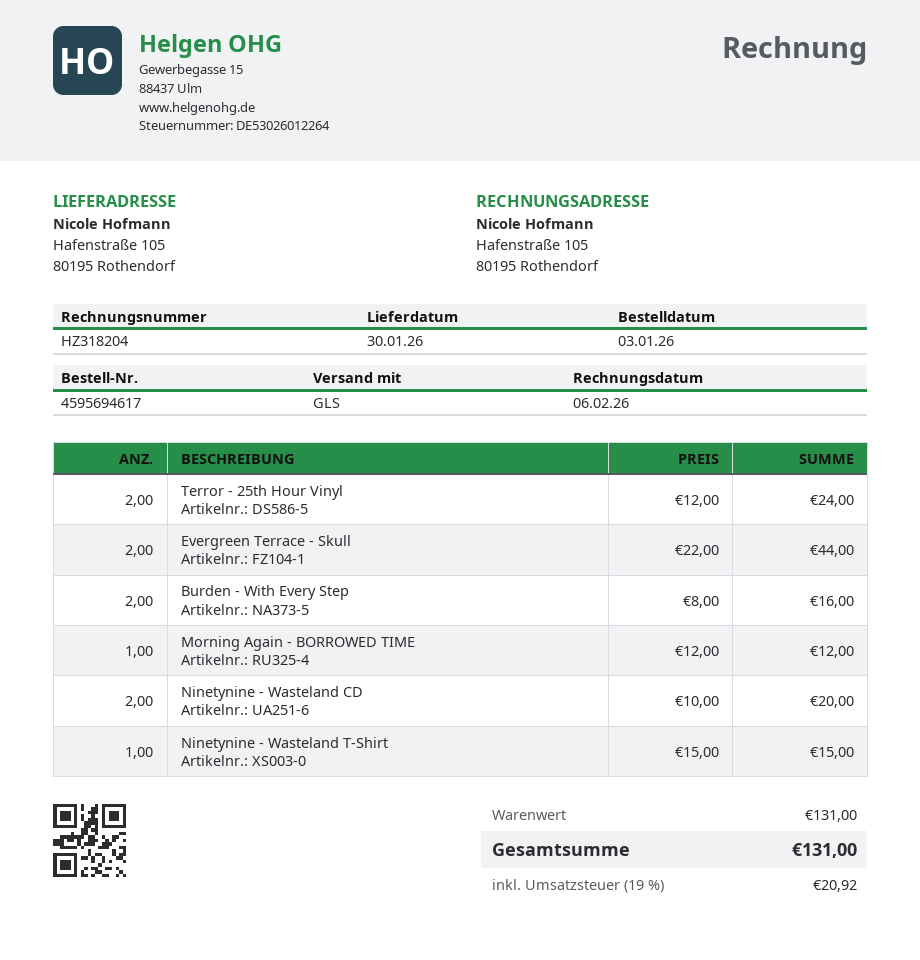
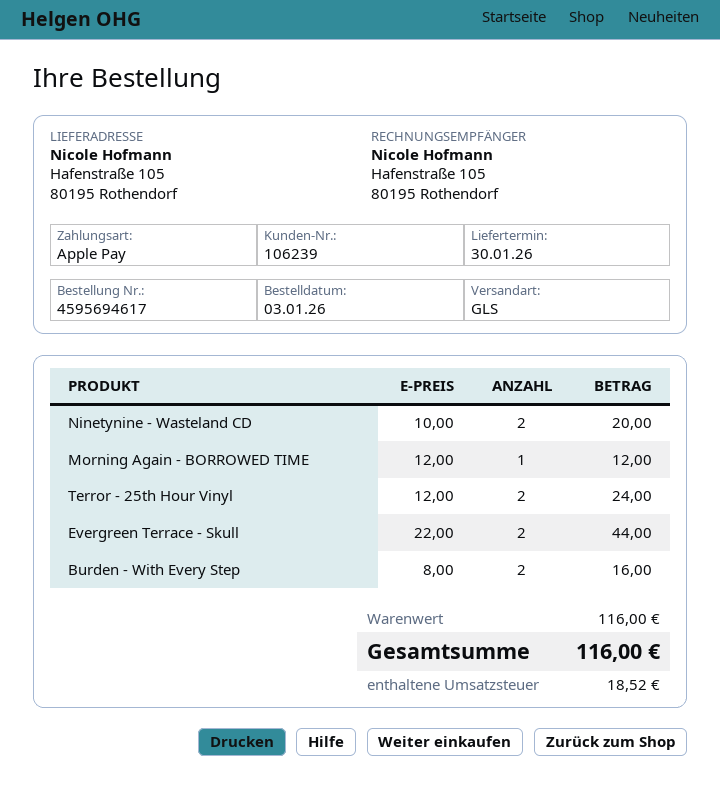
Ninetynine - Wasteland T-Shirt: 1 x 15.00 = 15.00 -> none
subtotal: 131.00 -> 116.00
tax: 20.92 -> 18.52
total: 131.00 -> 116.00

